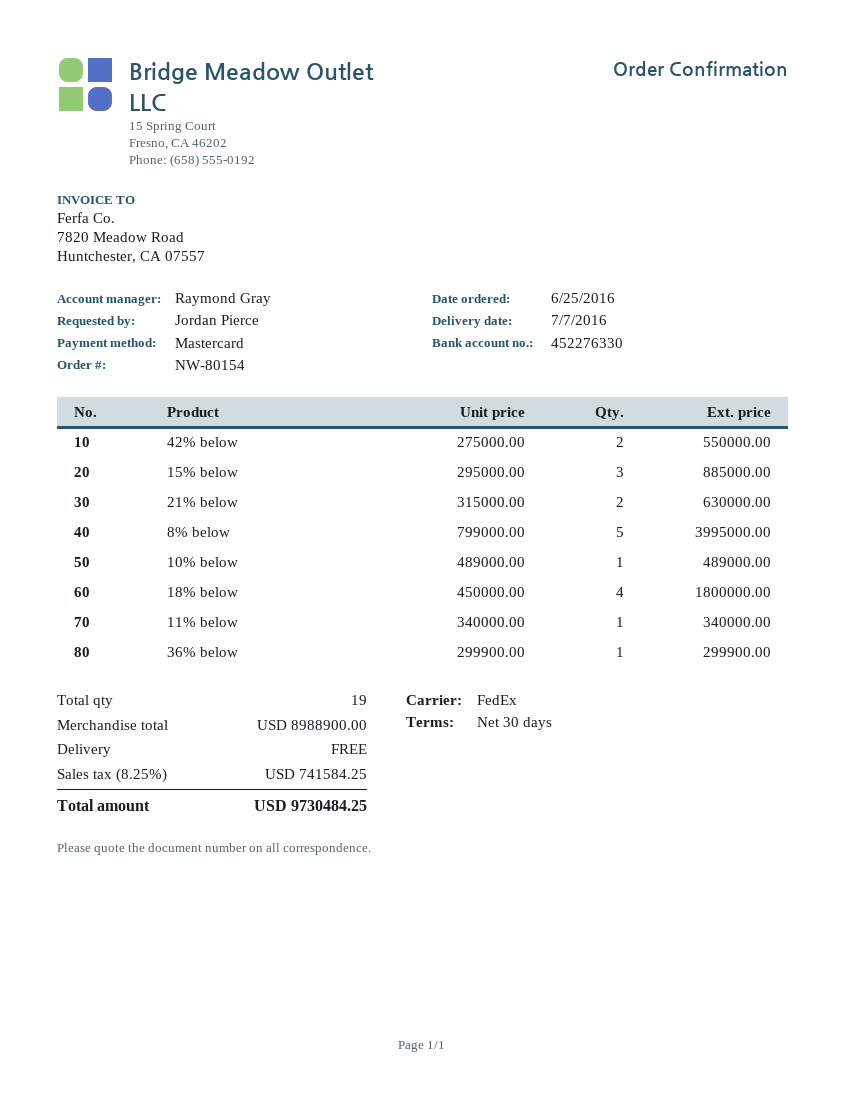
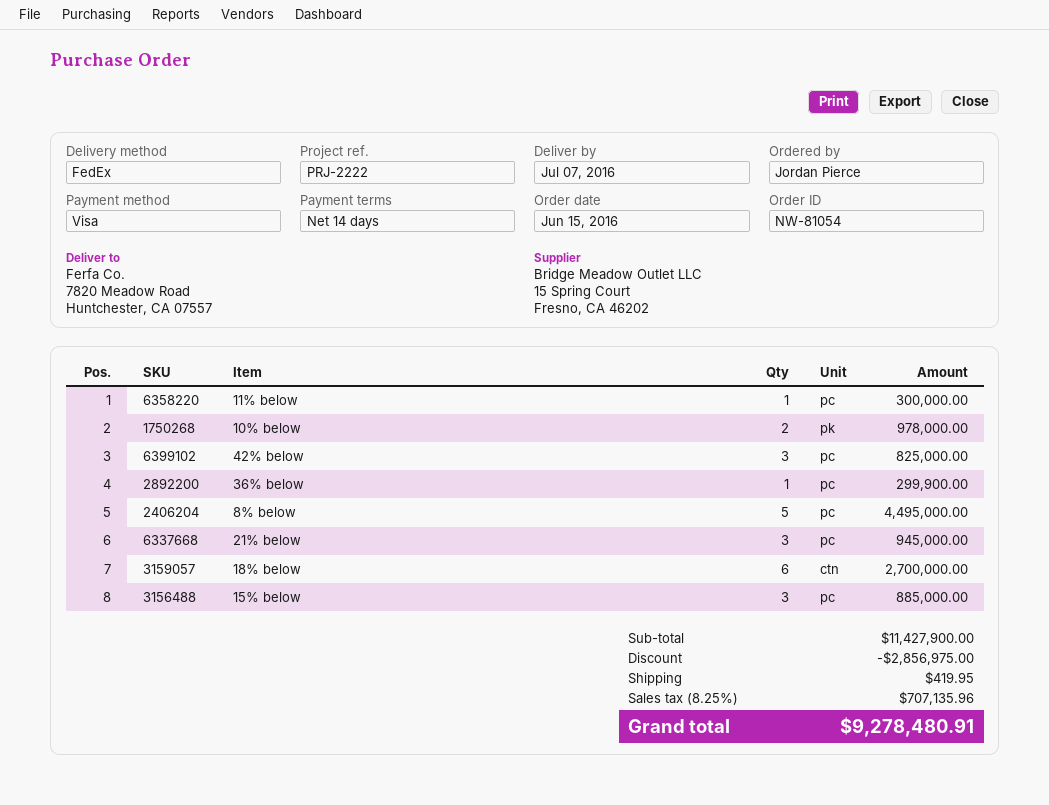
order number: NW-80154 -> NW-81054
order date: 2016-06-25 -> 2016-06-15
payment terms: 30 days -> 14 days
payment method: Mastercard -> Visa
42% below: 2 for 550000.00 -> 3 for 825000.00
21% below: 2 for 630000.00 -> 3 for 945000.00
8% below: 5 for 3995000.00 -> 5 for 4495000.00
10% below: 1 for 489000.00 -> 2 for 978000.00
18% below: 4 for 1800000.00 -> 6 for 2700000.00
11% below: 1 for 340000.00 -> 1 for 300000.00
subtotal: 8988900.00 -> 11427900.00
discount: none -> 2856975.00
shipping: 0.00 -> 419.95
tax: 8.25% = 741584.25 -> 8.25% = 707135.96
total: 9730484.25 -> 9278480.91

